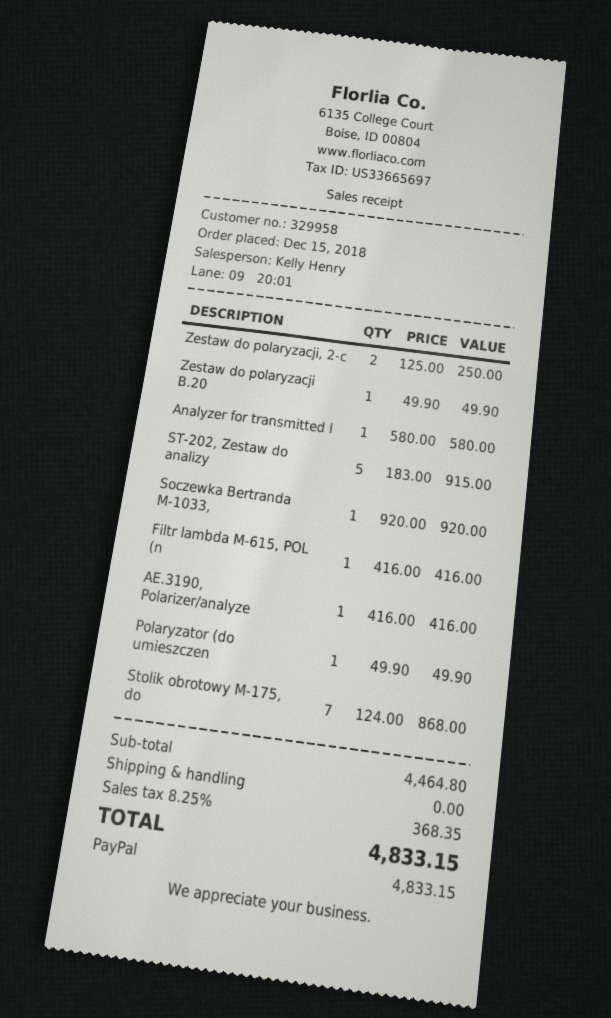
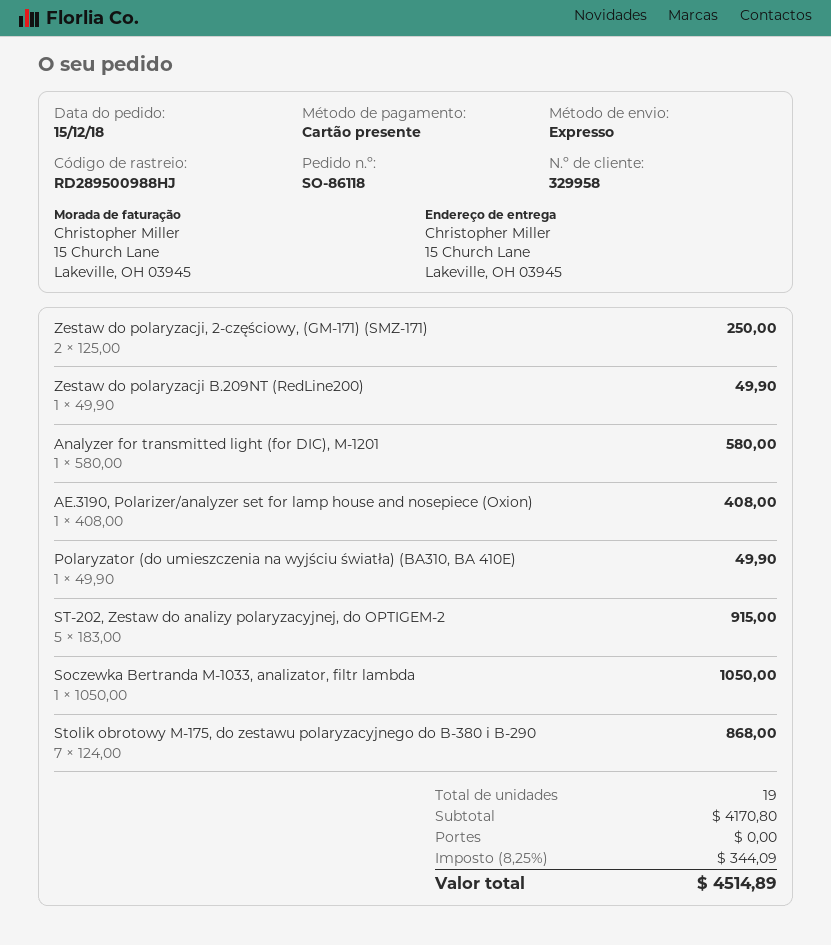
payment method: PayPal -> gift card
Soczewka Bertranda M-1033,: 1 x 920.00 = 920.00 -> 1 x 1050.00 = 1050.00
Filtr lambda M-615, POL (n: 1 x 416.00 = 416.00 -> none
AE.3190, Polarizer/analyze: 1 x 416.00 = 416.00 -> 1 x 408.00 = 408.00
subtotal: 4464.80 -> 4170.80
tax: 8.25% = 368.35 -> 8.25% = 344.09
total: 4833.15 -> 4514.89

